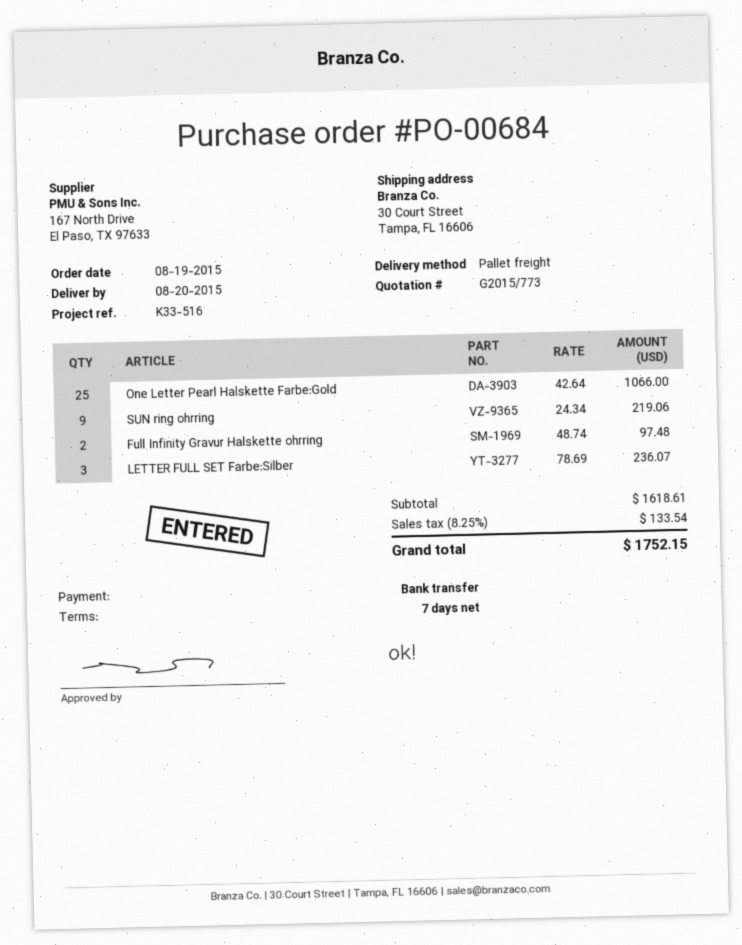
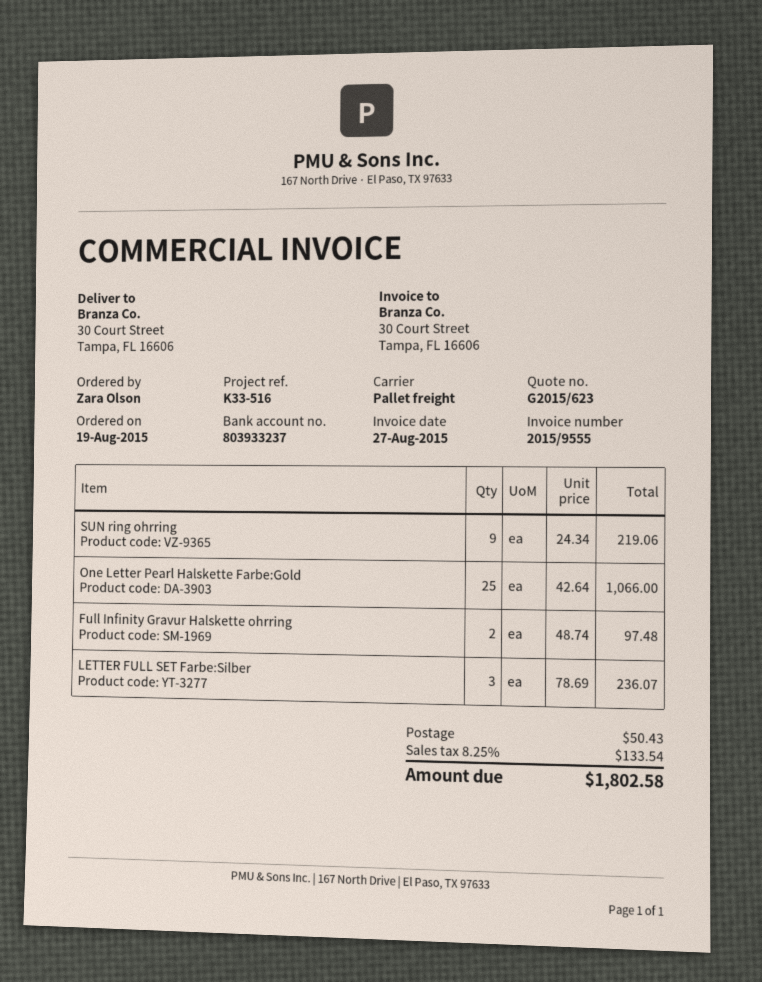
quote number: G2015/773 -> G2015/623
shipping: none -> 50.43
total: 1752.15 -> 1802.58

